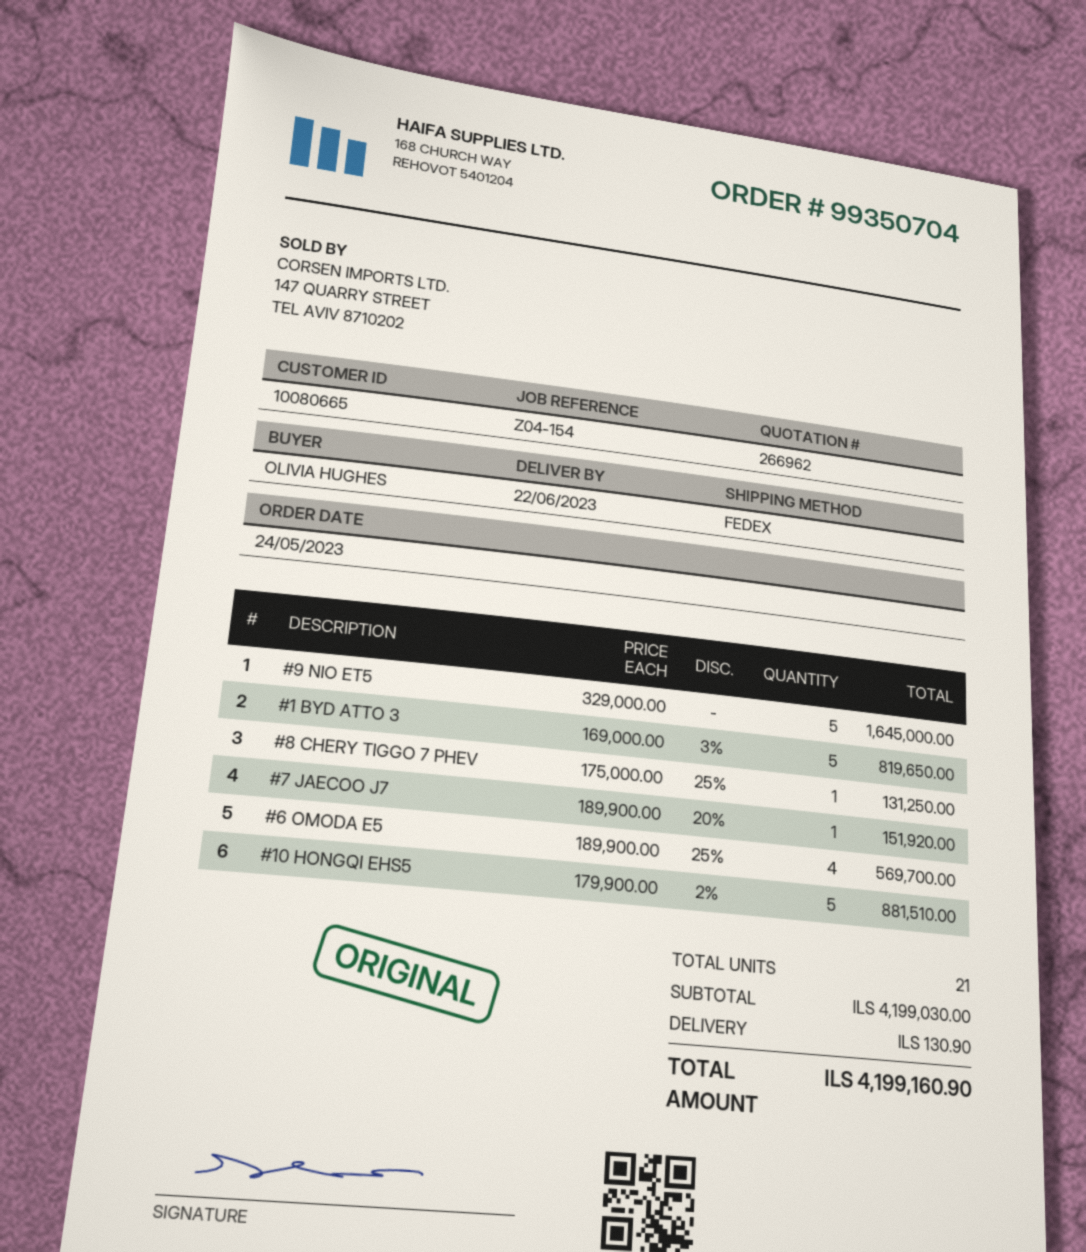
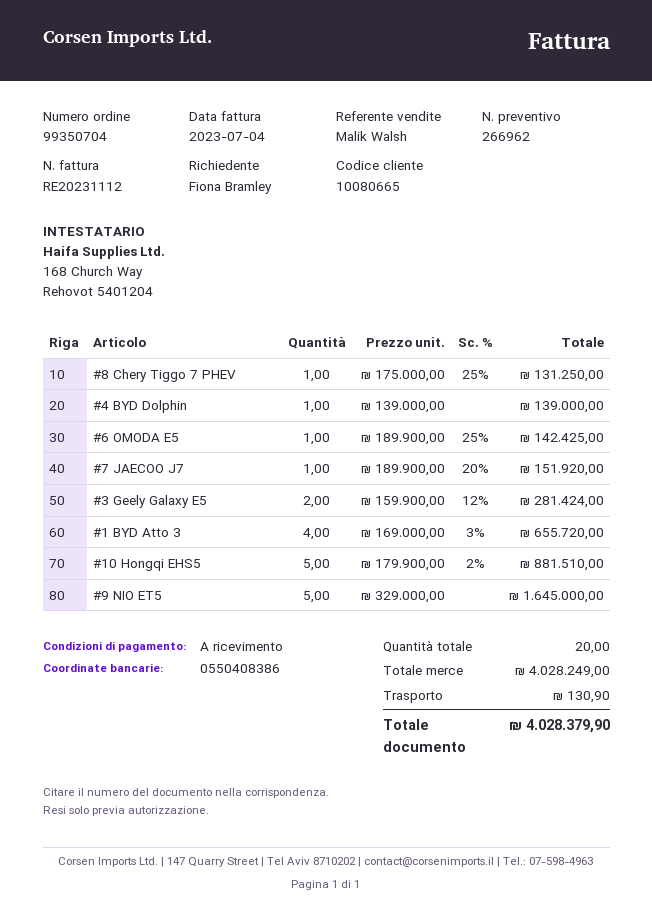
ordered by: OLIVIA HUGHES -> Fiona Bramley
#1 BYD ATTO 3: 5 x 169000.00 - 3% = 819650.00 -> 4 x 169000.00 - 3% = 655720.00
#6 OMODA E5: 4 x 189900.00 - 25% = 569700.00 -> 1 x 189900.00 - 25% = 142425.00
#4 BYD Dolphin: none -> 1 x 139000.00 = 139000.00
#3 Geely Galaxy E5: none -> 2 x 159900.00 - 12% = 281424.00
total quantity: 21 -> 20
subtotal: 4199030.00 -> 4028249.00
total: 4199160.90 -> 4028379.90

